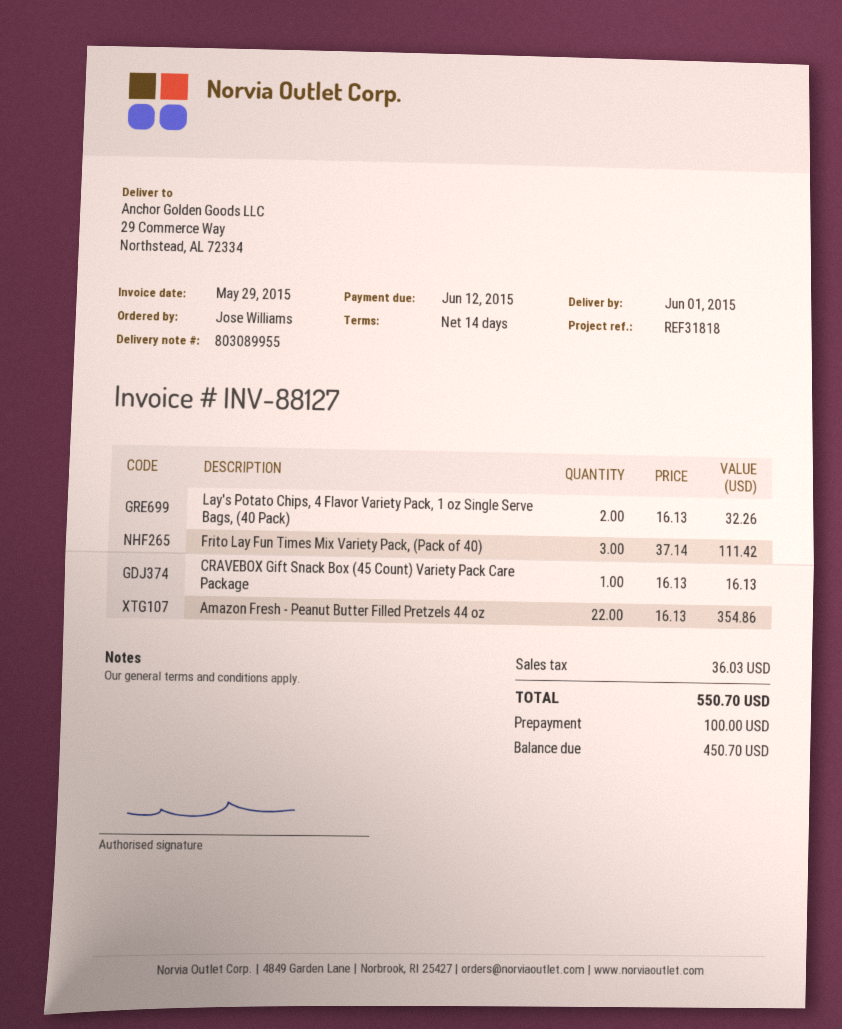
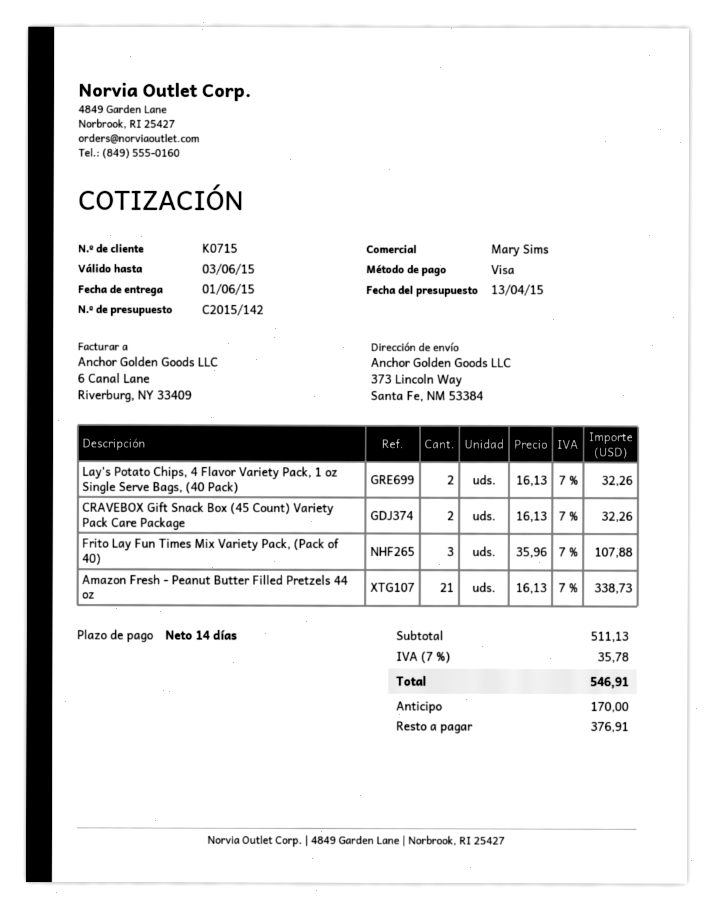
ship to: 29 Commerce Way, Northstead, AL 72334 -> 373 Lincoln Way, Santa Fe, NM 53384
Frito Lay Fun Times Mix Variety Pack, (Pack of 40): 3 x 37.14 = 111.42 -> 3 x 35.96 = 107.88
CRAVEBOX Gift Snack Box (45 Count) Variety Pack Care Package: 1 x 16.13 = 16.13 -> 2 x 16.13 = 32.26
Amazon Fresh - Peanut Butter Filled Pretzels 44 oz: 22 x 16.13 = 354.86 -> 21 x 16.13 = 338.73
tax: 36.03 -> 35.78
total: 550.70 -> 546.91
deposit: 100.00 -> 170.00
balance: 450.70 -> 376.91

